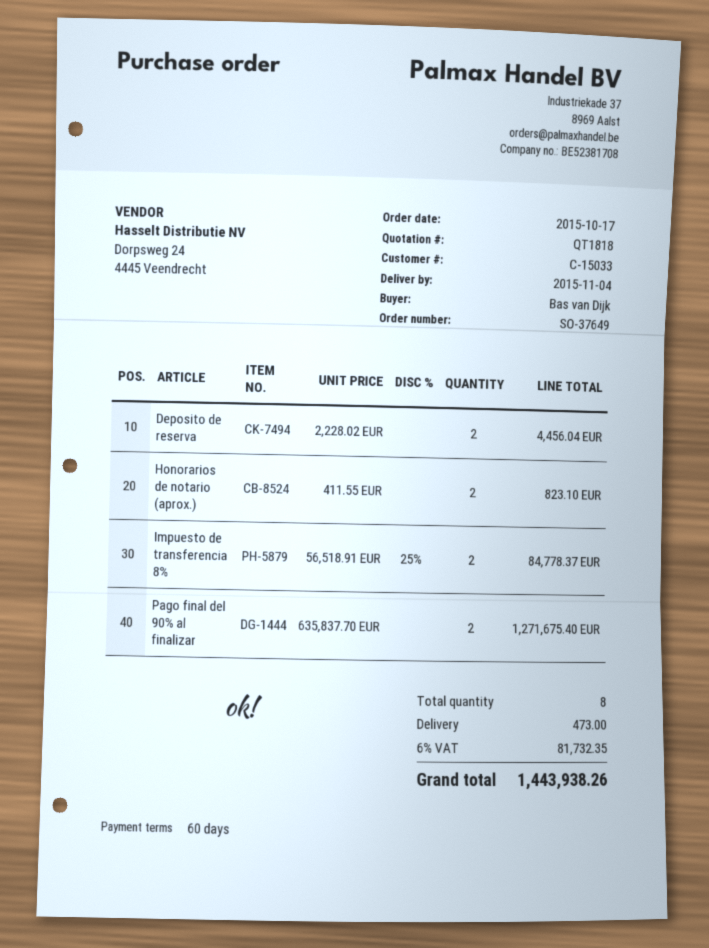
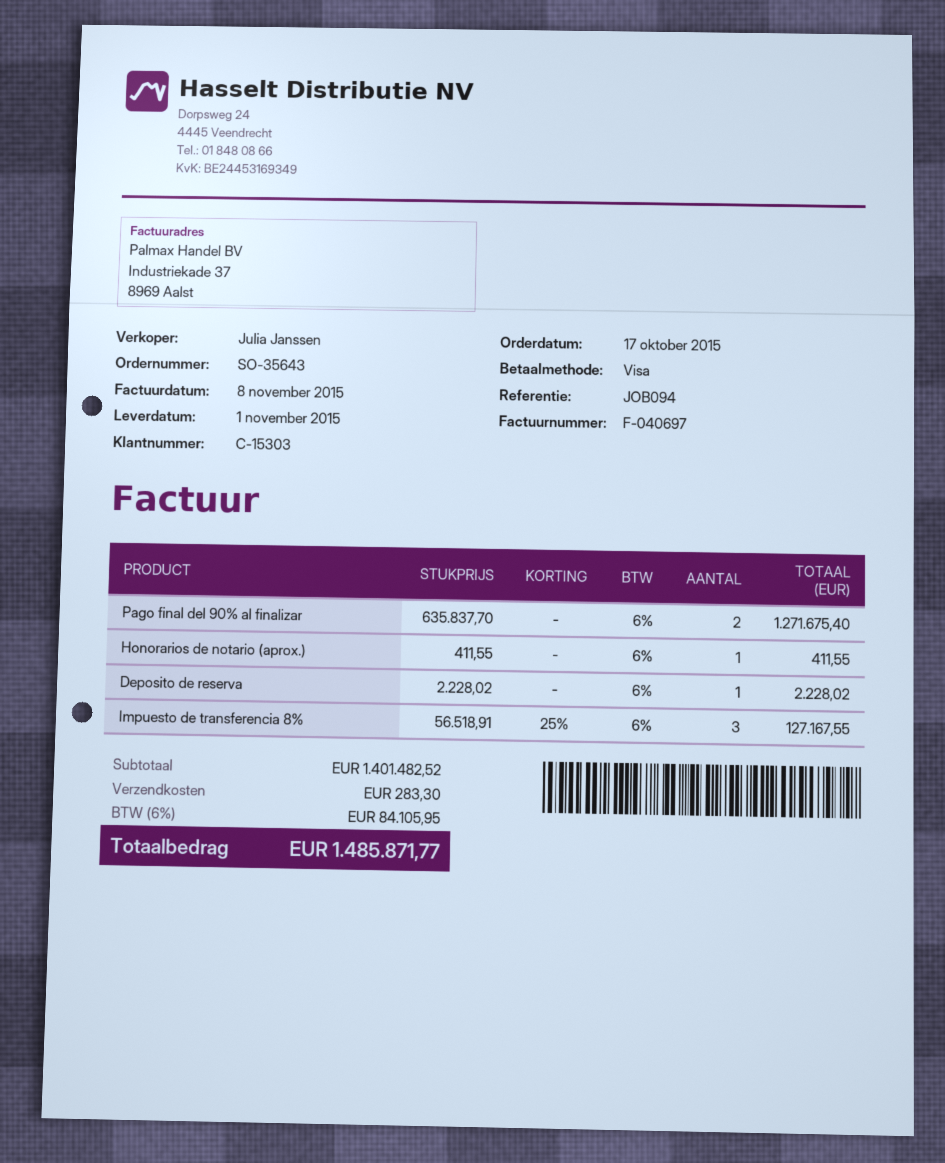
order number: SO-37649 -> SO-35643
delivery date: 2015-11-04 -> 2015-11-01
customer number: C-15033 -> C-15303
Deposito de reserva: 2 x 2228.02 = 4456.04 -> 1 x 2228.02 = 2228.02
Honorarios de notario (aprox.): 2 x 411.55 = 823.10 -> 1 x 411.55 = 411.55
Impuesto de transferencia 8%: 2 x 56518.91 - 25% = 84778.37 -> 3 x 56518.91 - 25% = 127167.55
shipping: 473.00 -> 283.30
tax: 6% = 81732.35 -> 6% = 84105.95
total: 1443938.26 -> 1485871.77

